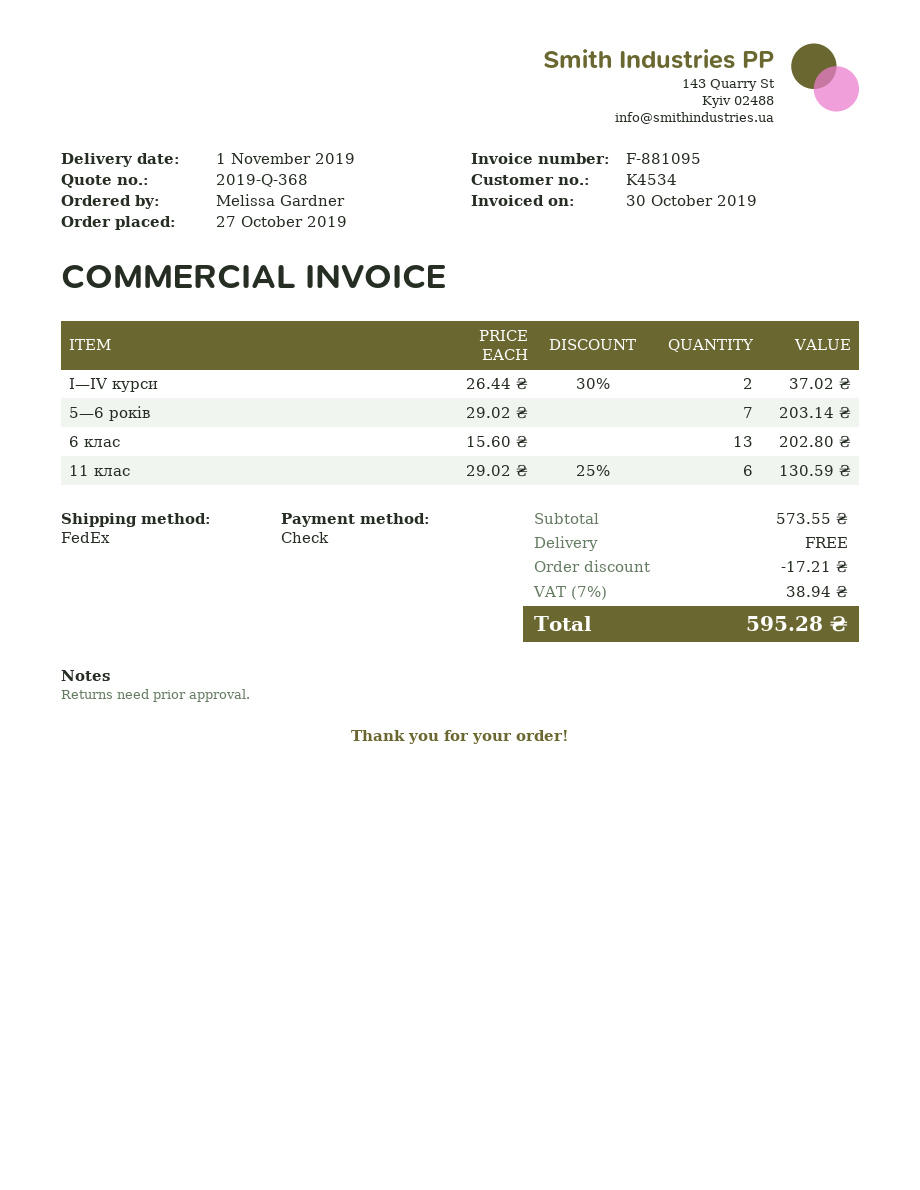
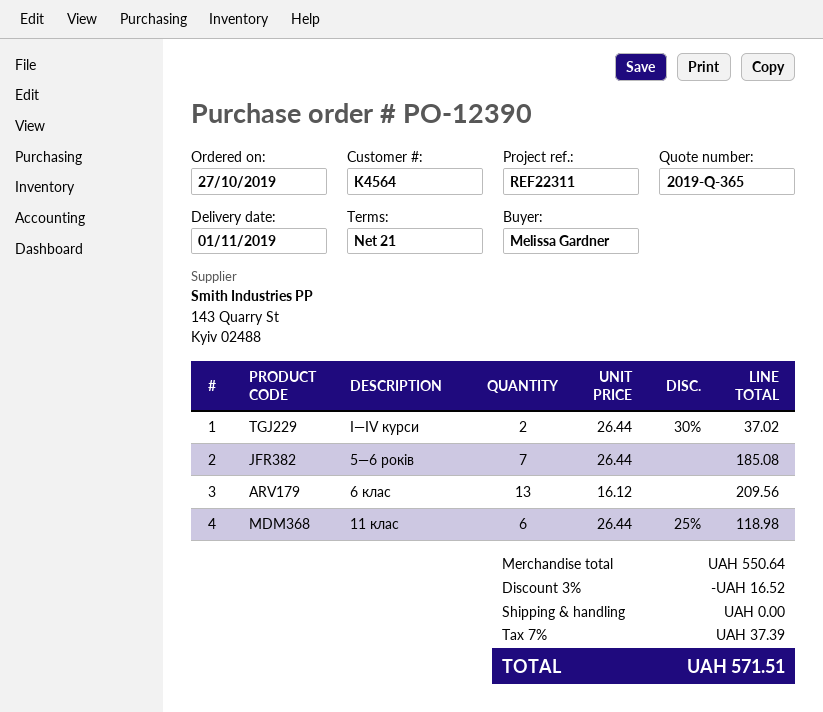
quote number: 2019-Q-368 -> 2019-Q-365
customer number: K4534 -> K4564
5—6 років: 7 x 29.02 = 203.14 -> 7 x 26.44 = 185.08
6 клас: 13 x 15.60 = 202.80 -> 13 x 16.12 = 209.56
11 клас: 6 x 29.02 - 25% = 130.59 -> 6 x 26.44 - 25% = 118.98
subtotal: 573.55 -> 550.64
discount: 17.21 -> 16.52
tax: 7% = 38.94 -> 7% = 37.39
total: 595.28 -> 571.51

